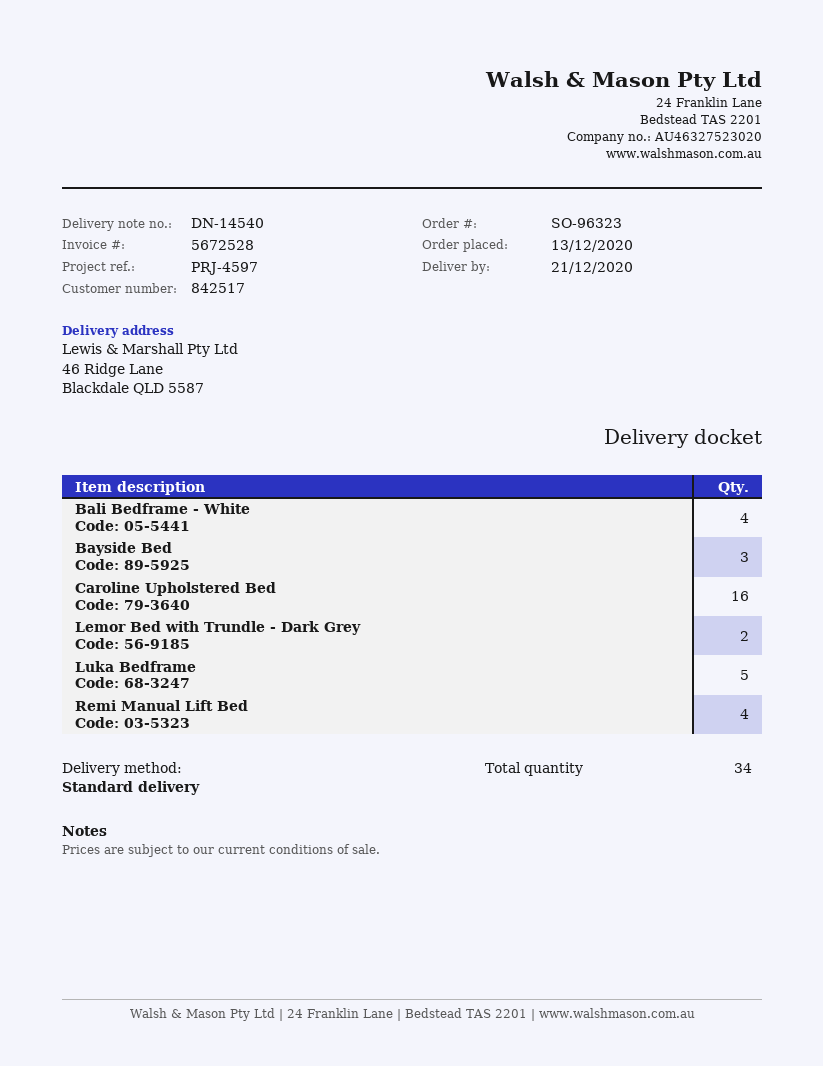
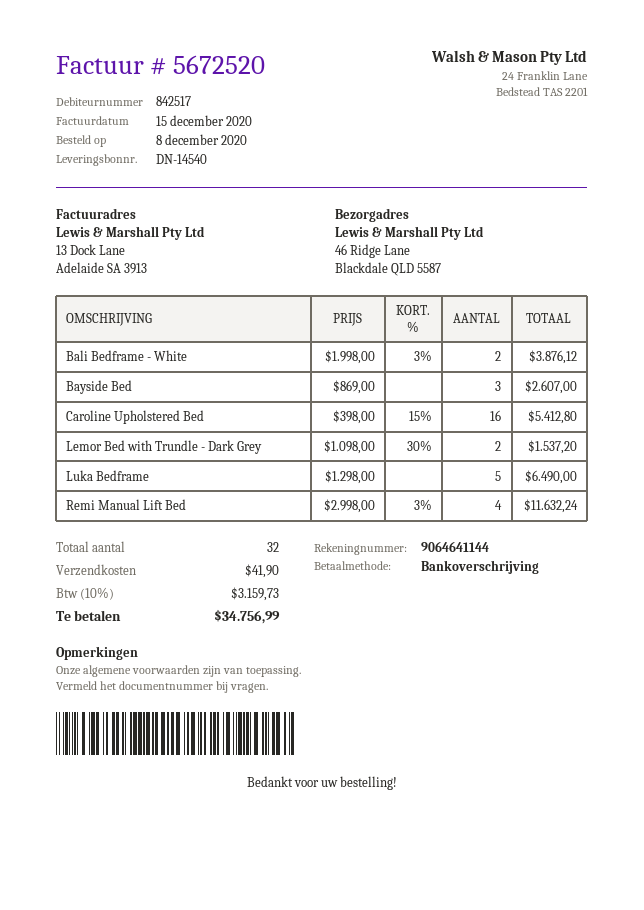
order date: 2020-12-13 -> 2020-12-08
invoice number: 5672528 -> 5672520
Bali Bedframe - White: 4 -> 2
total quantity: 34 -> 32

